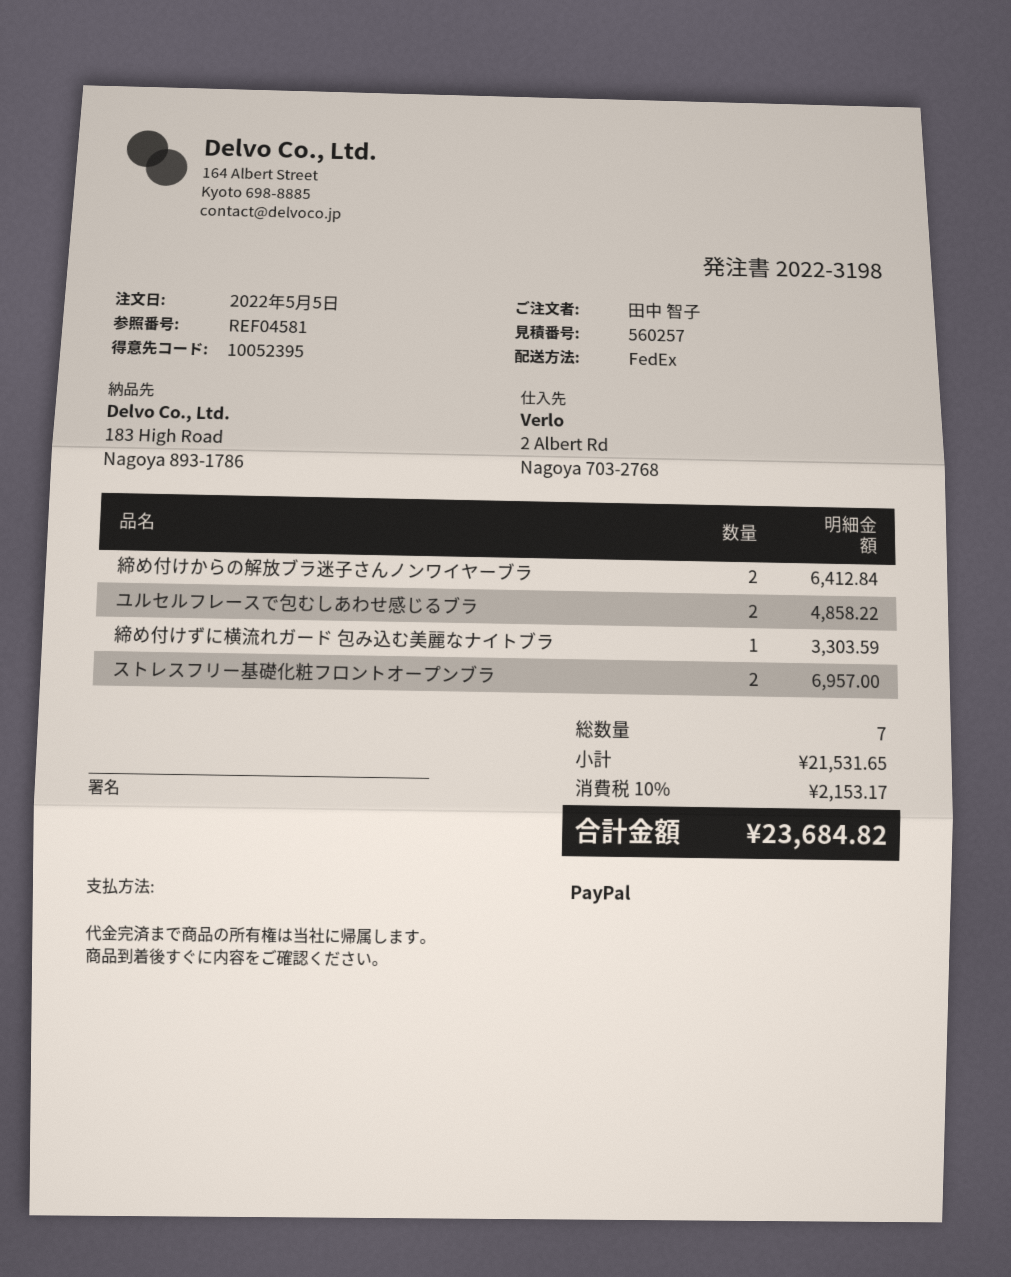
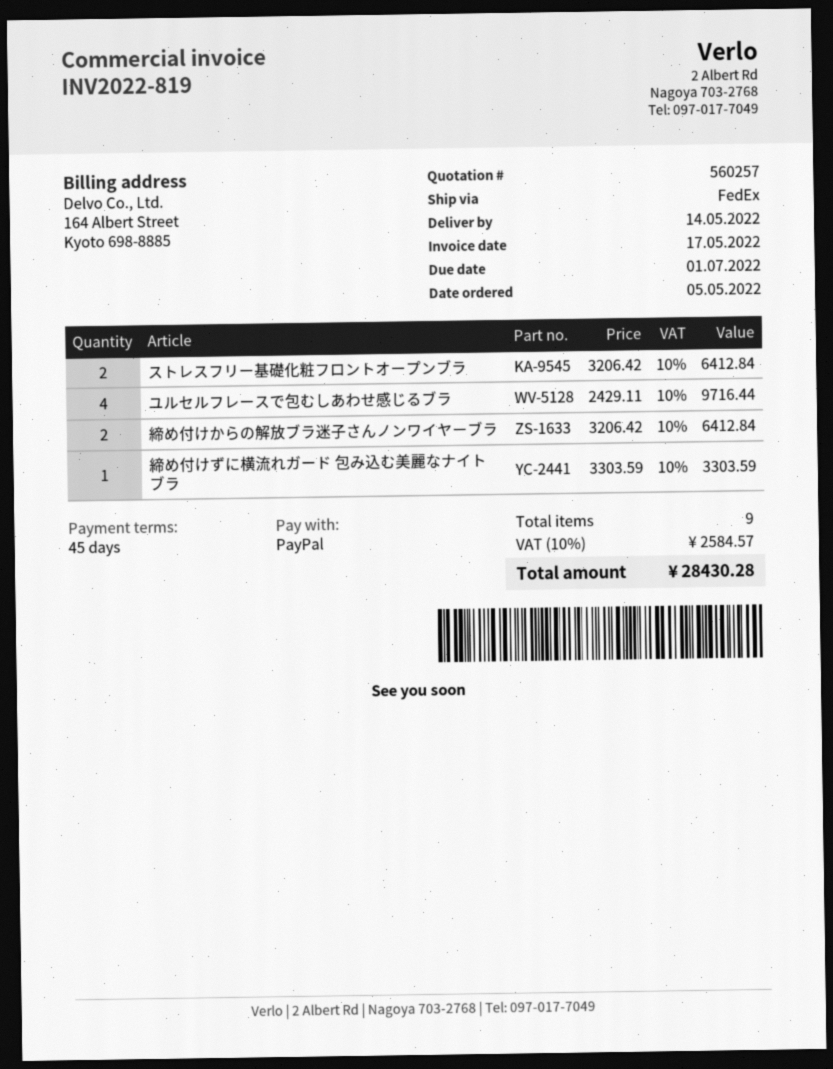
ユルセルフレースで包むしあわせ感じるブラ: 2 for 4858.22 -> 4 for 9716.44
ストレスフリー基礎化粧フロントオープンブラ: 2 for 6957.00 -> 2 for 6412.84
total quantity: 7 -> 9
tax: 10% = 2153.17 -> 10% = 2584.57
total: 23684.82 -> 28430.28

